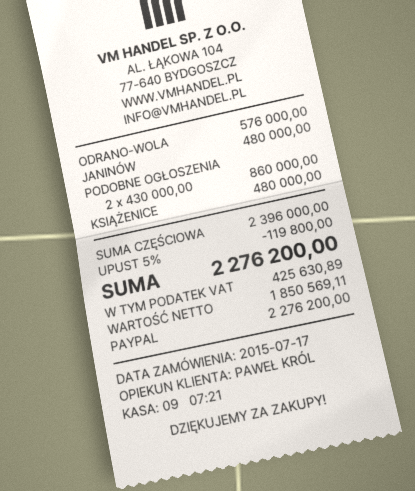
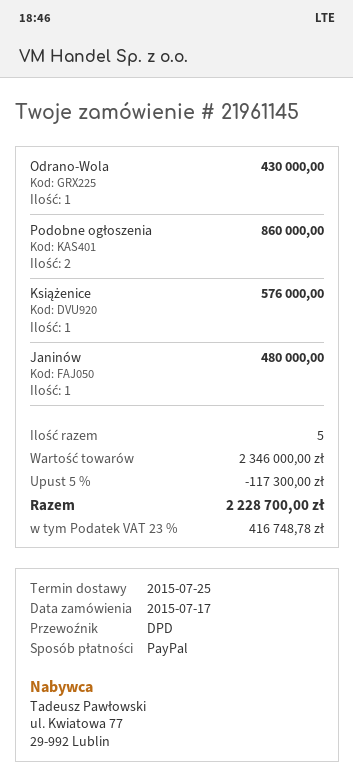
ODRANO-WOLA: 1 for 576000.00 -> 1 for 430000.00
KSIĄŻENICE: 1 for 480000.00 -> 1 for 576000.00
subtotal: 2396000.00 -> 2346000.00
discount: 5% = 119800.00 -> 5% = 117300.00
tax: 425630.89 -> 416748.78
total: 2276200.00 -> 2228700.00

